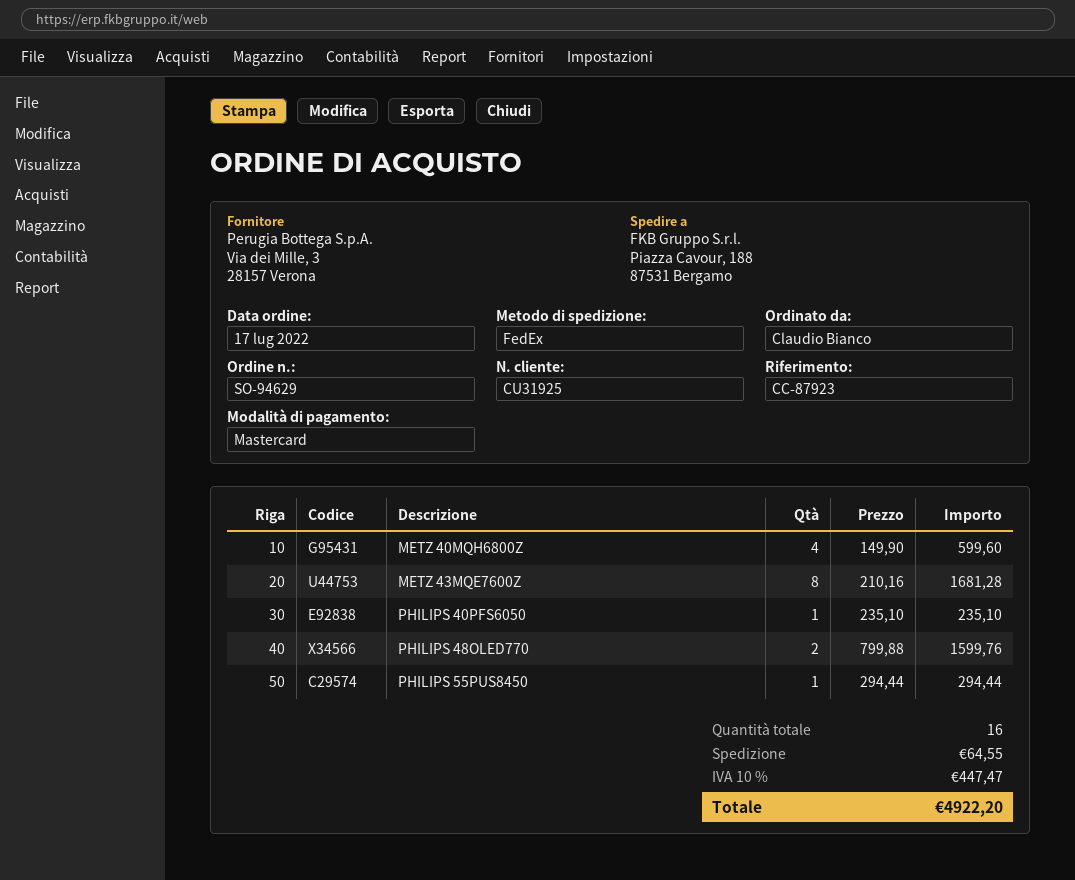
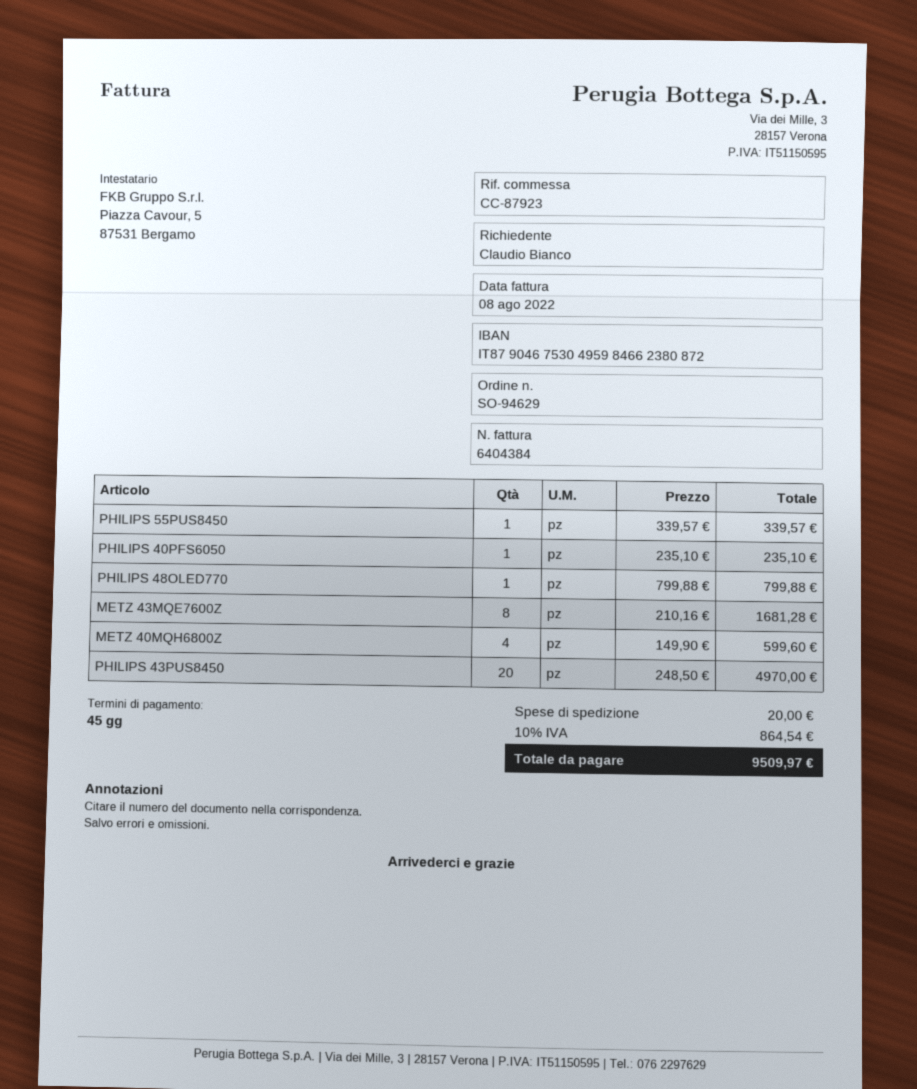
PHILIPS 48OLED770: 2 x 799.88 = 1599.76 -> 1 x 799.88 = 799.88
PHILIPS 55PUS8450: 1 x 294.44 = 294.44 -> 1 x 339.57 = 339.57
PHILIPS 43PUS8450: none -> 20 x 248.50 = 4970.00
shipping: 64.55 -> 20.00
tax: 10% = 447.47 -> 10% = 864.54
total: 4922.20 -> 9509.97

